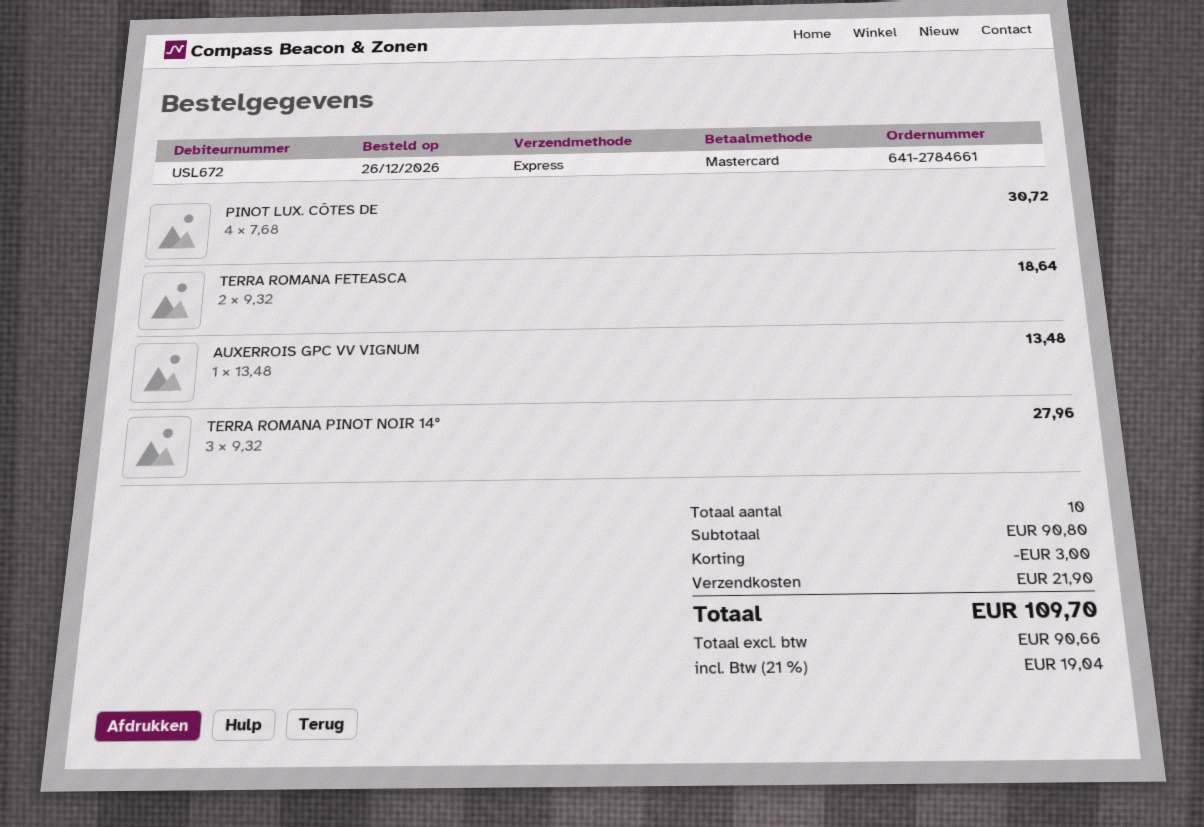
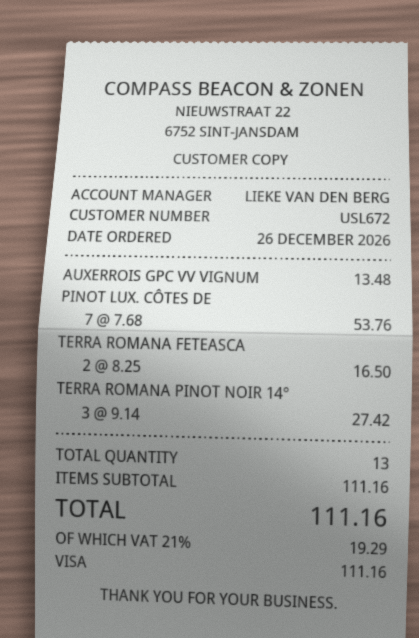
payment method: Mastercard -> Visa
PINOT LUX. CÔTES DE: 4 x 7.68 = 30.72 -> 7 x 7.68 = 53.76
TERRA ROMANA FETEASCA: 2 x 9.32 = 18.64 -> 2 x 8.25 = 16.50
TERRA ROMANA PINOT NOIR 14°: 3 x 9.32 = 27.96 -> 3 x 9.14 = 27.42
total quantity: 10 -> 13
subtotal: 90.80 -> 111.16
discount: 3.00 -> none
shipping: 21.90 -> none
tax: 21% = 19.04 -> 21% = 19.29
total: 109.70 -> 111.16

